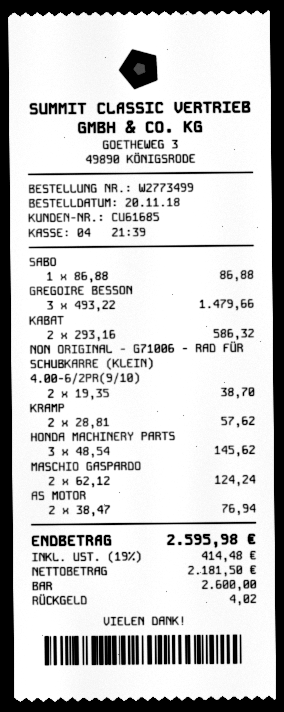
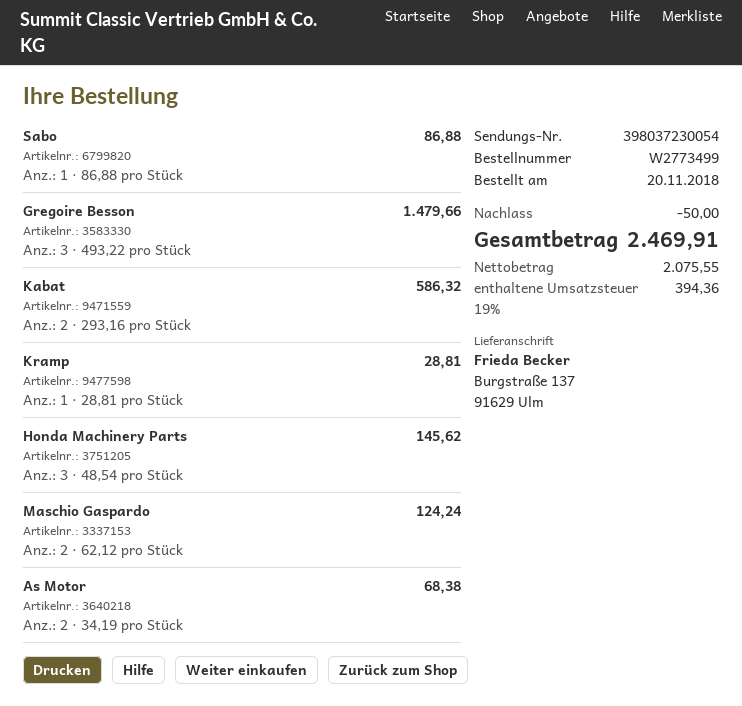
NON ORIGINAL - G71006 - RAD FÜR SCHUBKARRE (KLEIN) 4.00-6/2PR(9/10): 2 x 19.35 = 38.70 -> none
KRAMP: 2 x 28.81 = 57.62 -> 1 x 28.81 = 28.81
AS MOTOR: 2 x 38.47 = 76.94 -> 2 x 34.19 = 68.38
discount: none -> 50.00
net: 2181.50 -> 2075.55
tax: 19% = 414.48 -> 19% = 394.36
total: 2595.98 -> 2469.91

